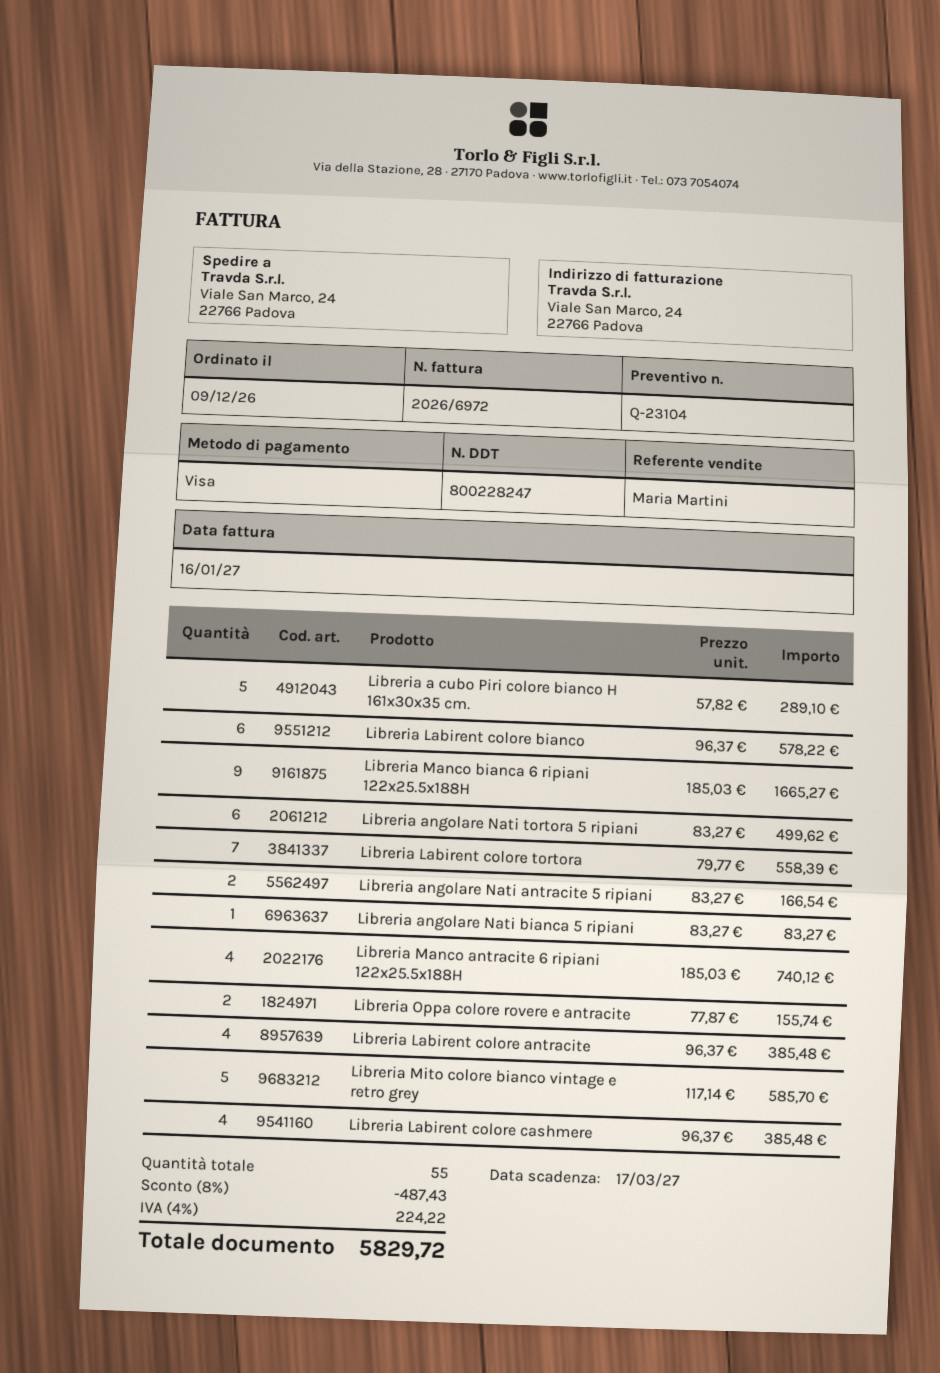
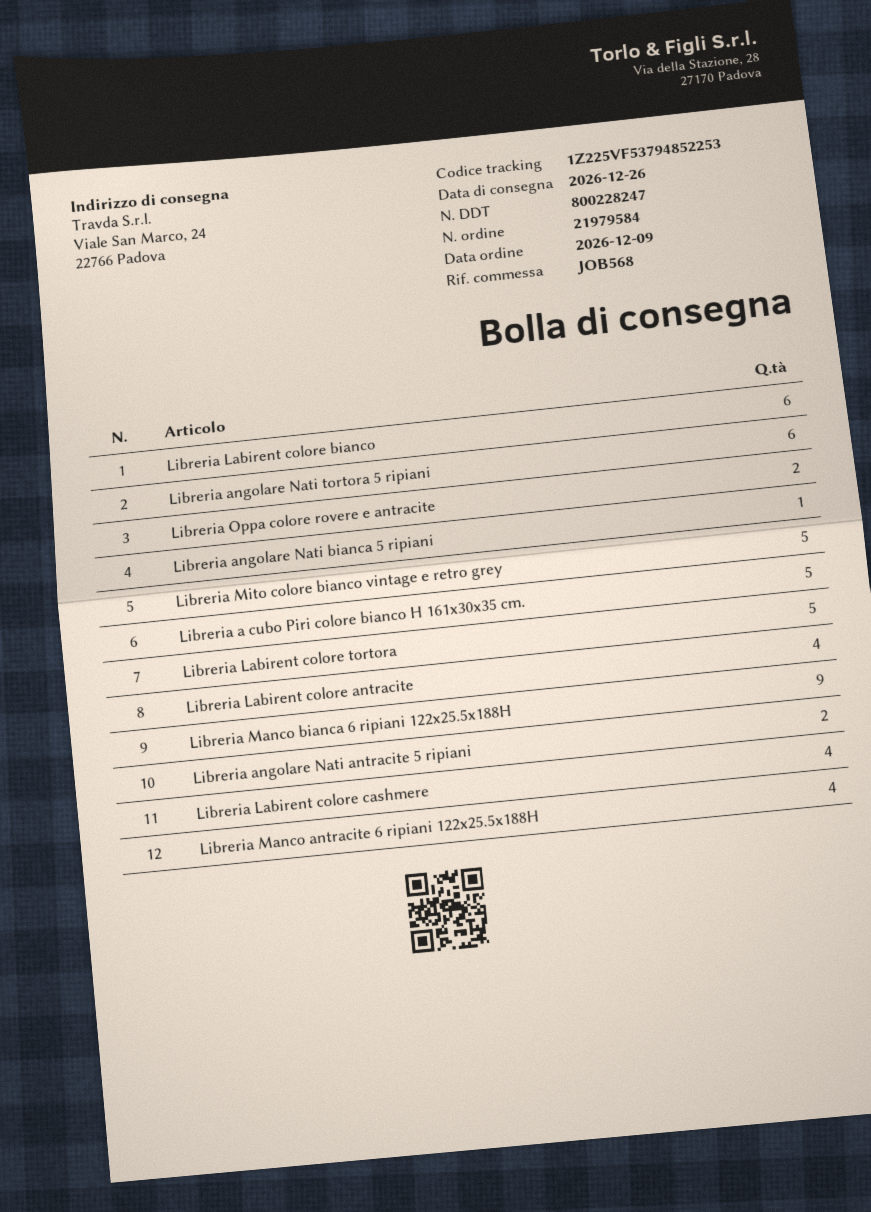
Libreria Labirent colore tortora: 7 -> 5

